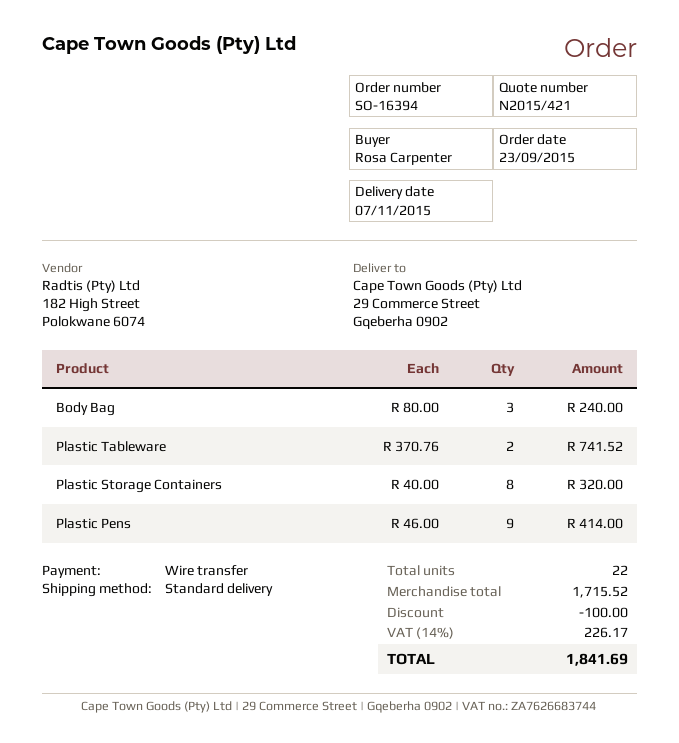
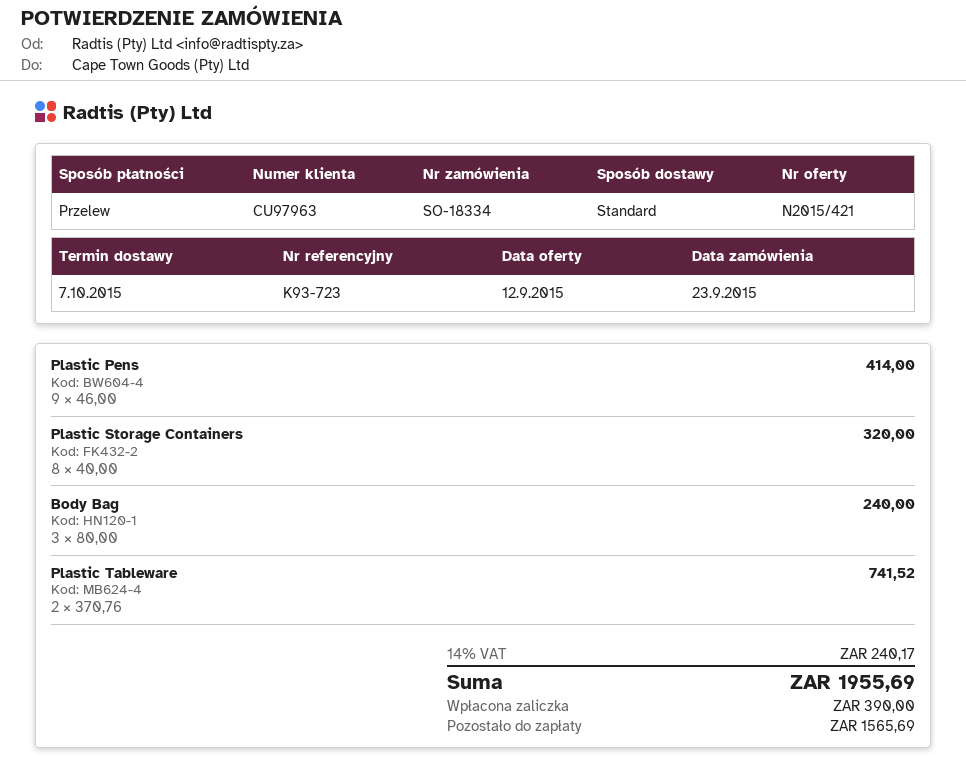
order number: SO-16394 -> SO-18334
delivery date: 2015-11-07 -> 2015-10-07
discount: 100.00 -> none
tax: 14% = 226.17 -> 14% = 240.17
total: 1841.69 -> 1955.69

